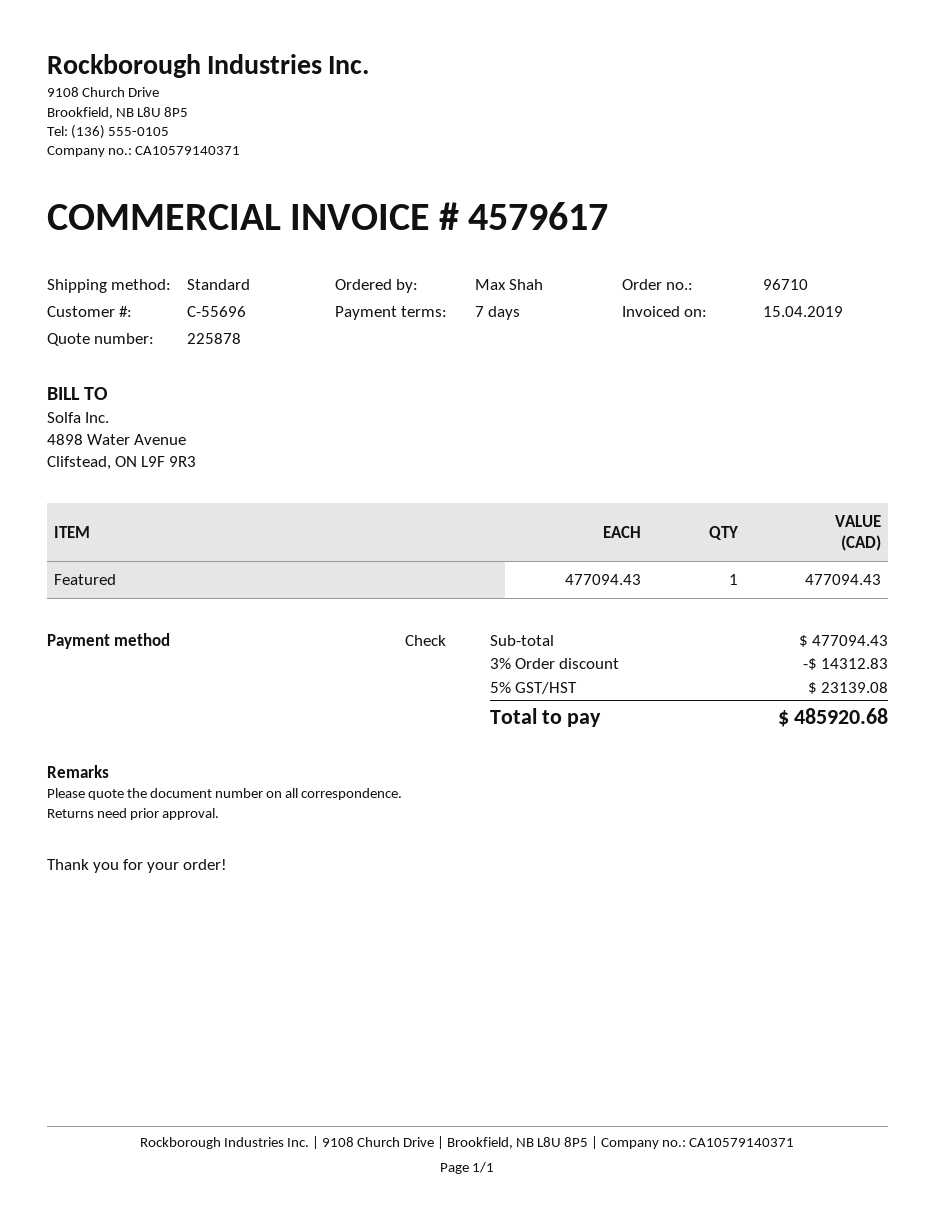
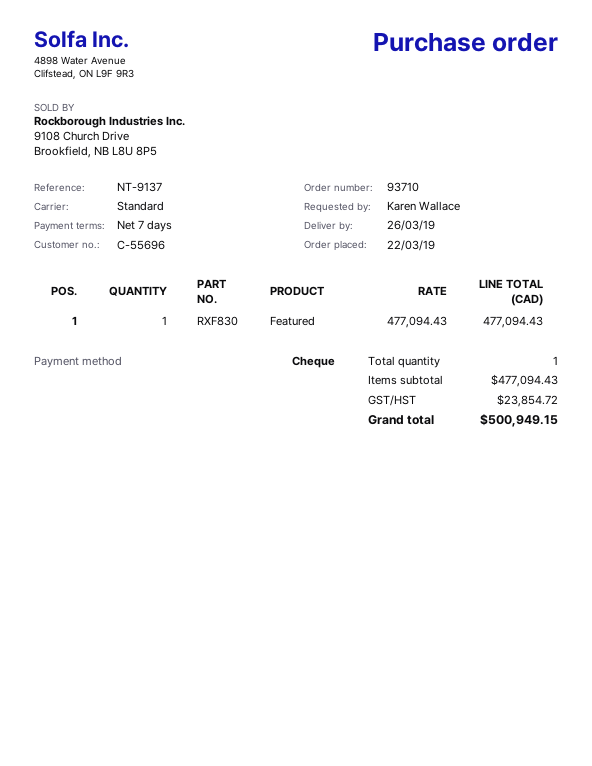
order number: 96710 -> 93710
ordered by: Max Shah -> Karen Wallace
discount: 3% = 14312.83 -> none
tax: 23139.08 -> 23854.72
total: 485920.68 -> 500949.15

